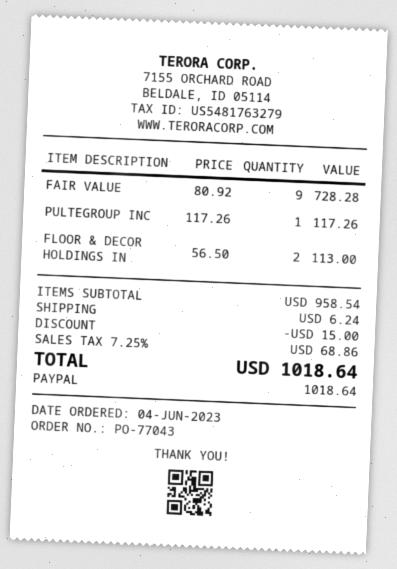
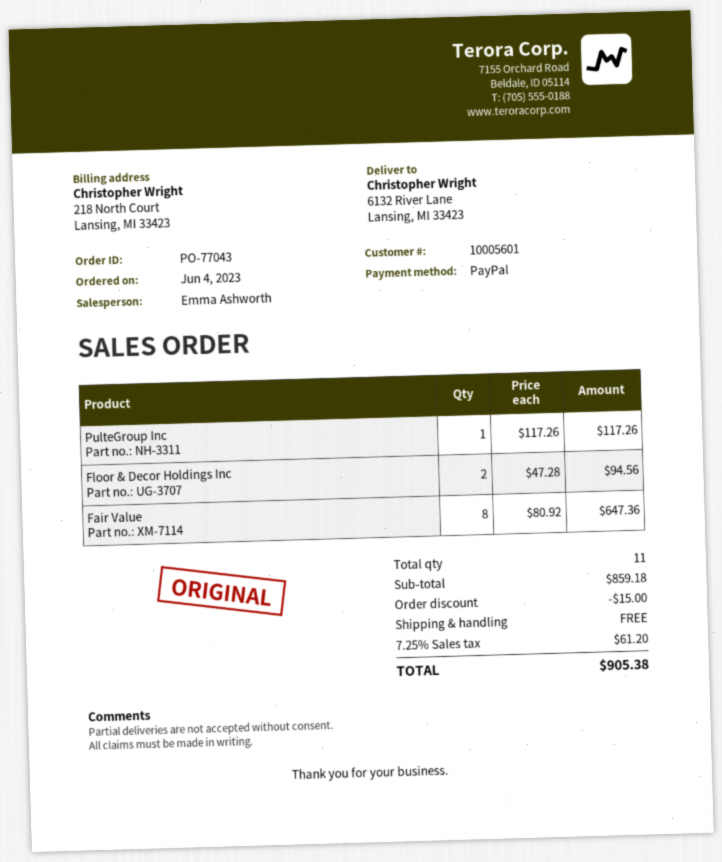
FAIR VALUE: 9 x 80.92 = 728.28 -> 8 x 80.92 = 647.36
FLOOR & DECOR HOLDINGS IN: 2 x 56.50 = 113.00 -> 2 x 47.28 = 94.56
subtotal: 958.54 -> 859.18
shipping: 6.24 -> 0.00
tax: 7.25% = 68.86 -> 7.25% = 61.20
total: 1018.64 -> 905.38

